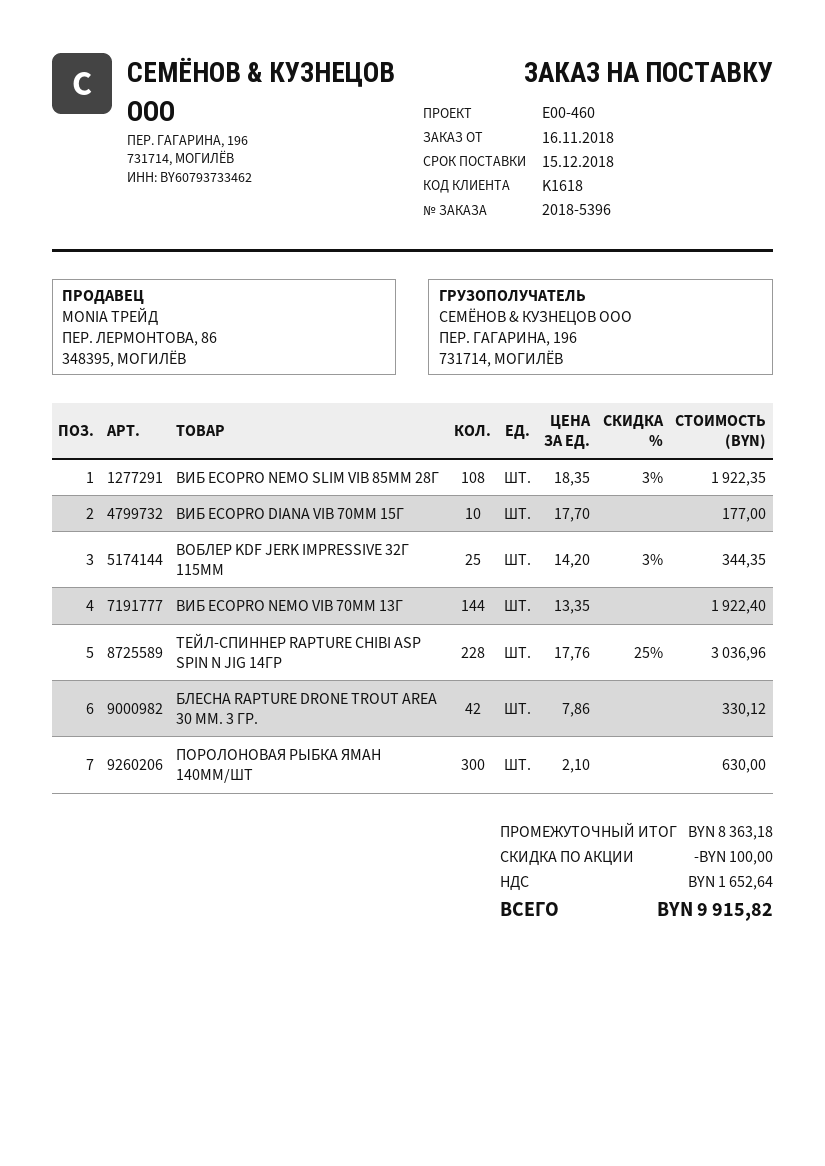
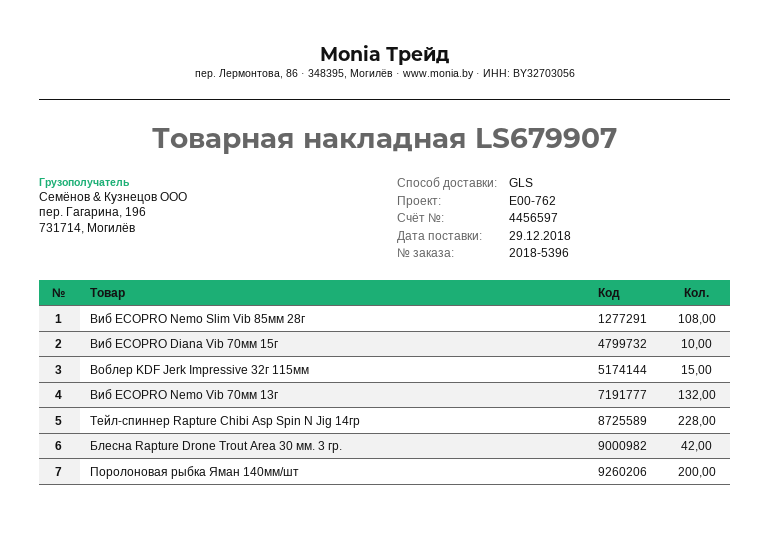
delivery date: 2018-12-15 -> 2018-12-29
reference: E00-460 -> E00-762
ВОБЛЕР KDF JERK IMPRESSIVE 32Г 115ММ: 25 -> 15
ВИБ ECOPRO NEMO VIB 70ММ 13Г: 144 -> 132
ПОРОЛОНОВАЯ РЫБКА ЯМАН 140ММ/ШТ: 300 -> 200

